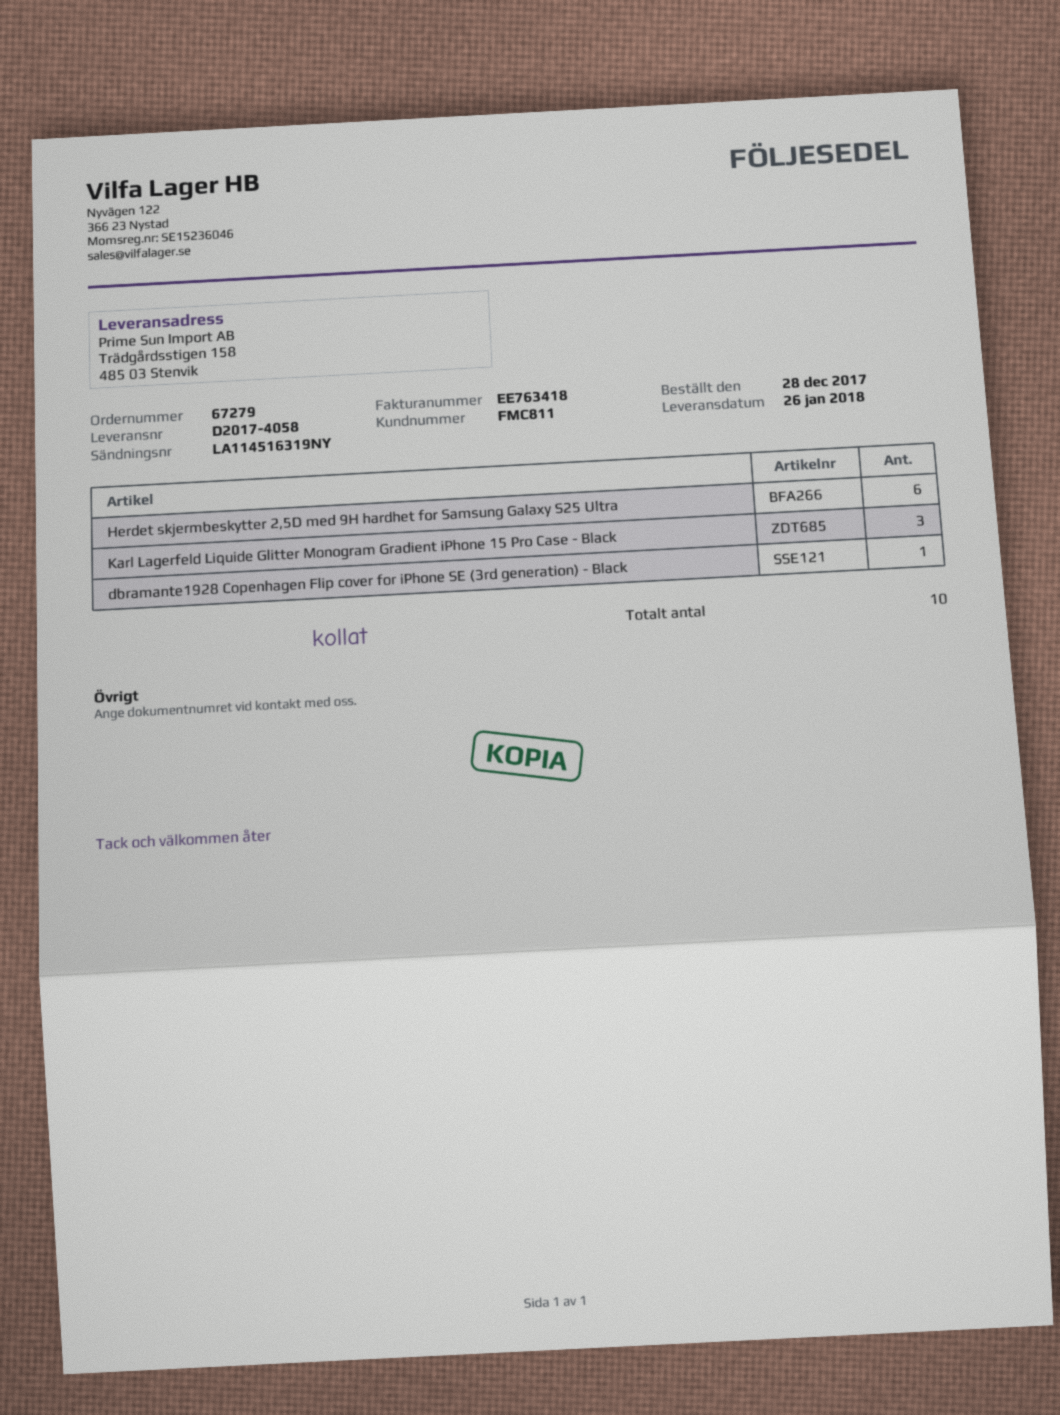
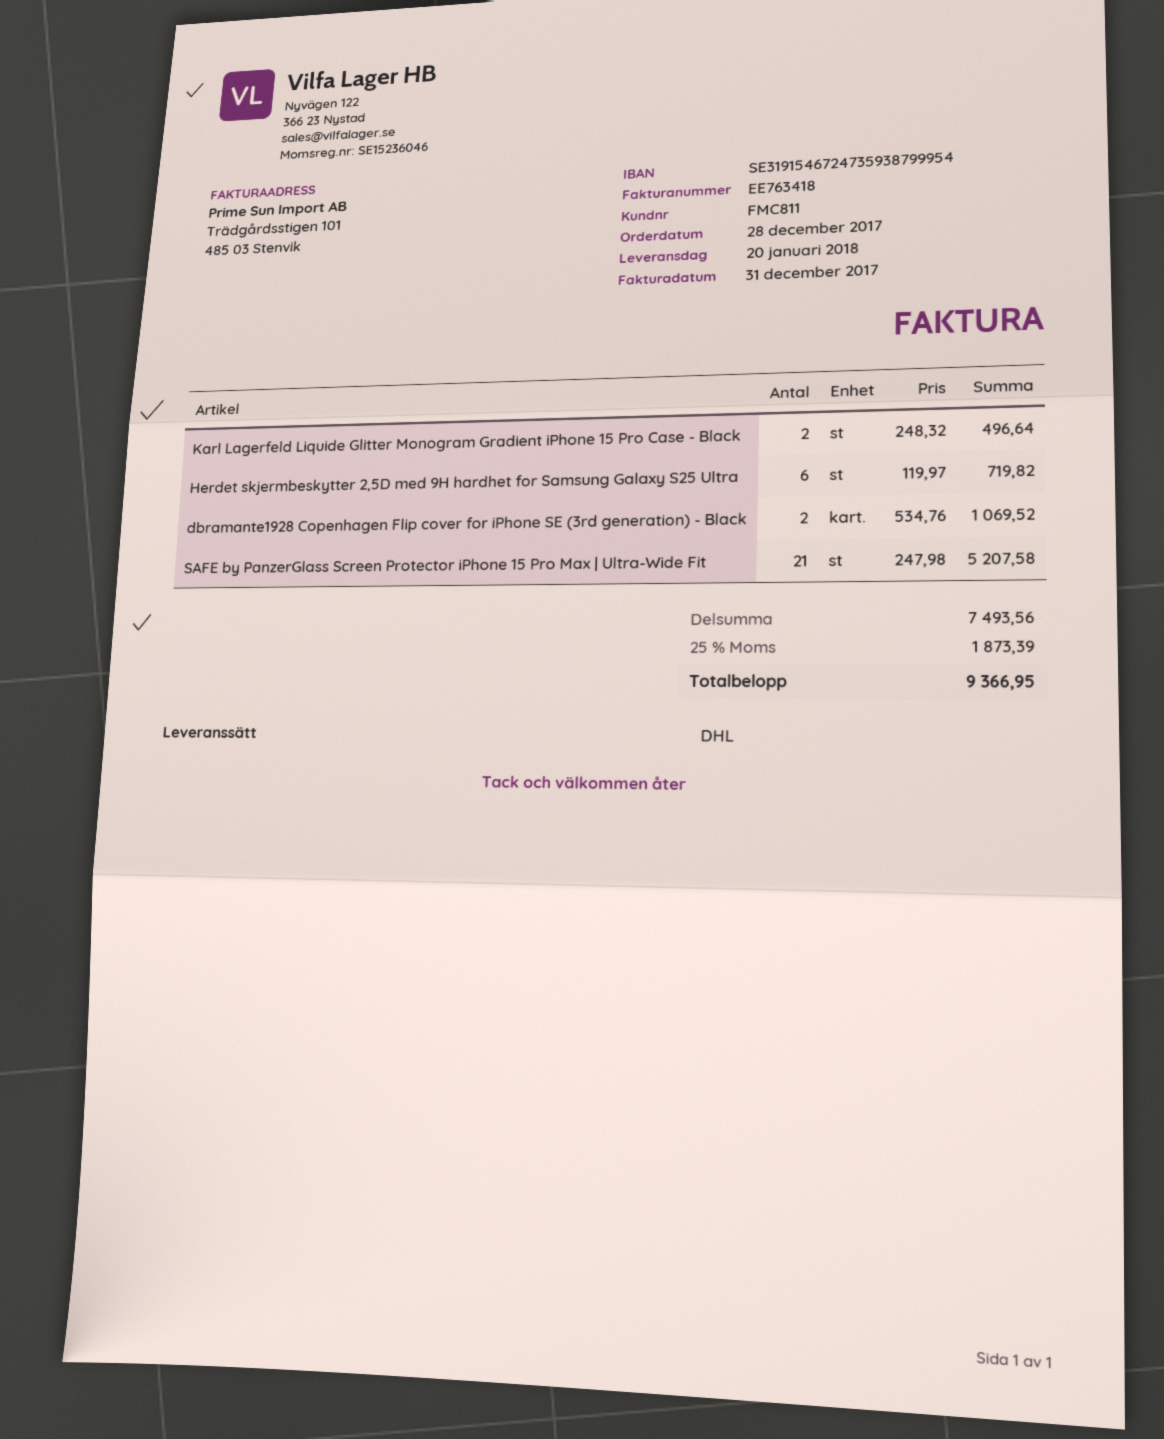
delivery date: 2018-01-26 -> 2018-01-20
Karl Lagerfeld Liquide Glitter Monogram Gradient iPhone 15 Pro Case - Black: 3 -> 2
dbramante1928 Copenhagen Flip cover for iPhone SE (3rd generation) - Black: 1 -> 2
SAFE by PanzerGlass Screen Protector iPhone 15 Pro Max | Ultra-Wide Fit: none -> 21

